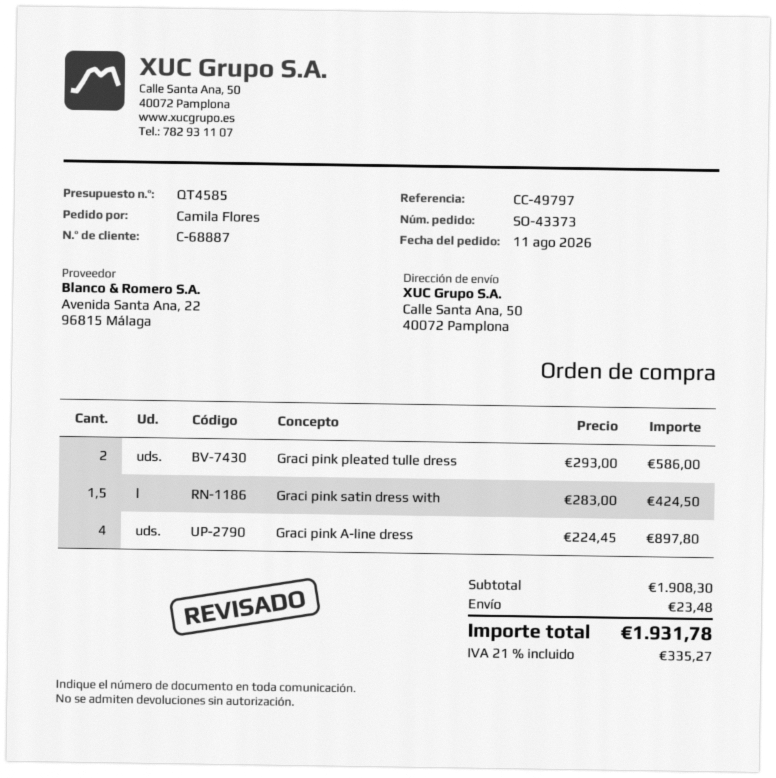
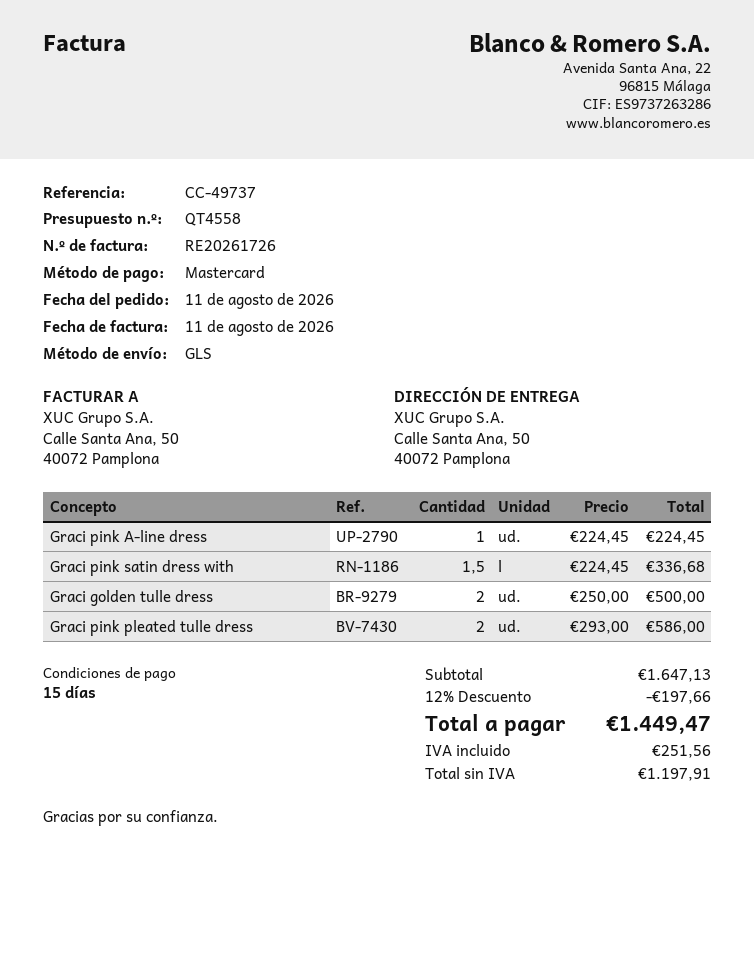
quote number: QT4585 -> QT4558
reference: CC-49797 -> CC-49737
Graci pink satin dress with: 1.5 x 283.00 = 424.50 -> 1.5 x 224.45 = 336.68
Graci pink A-line dress: 4 x 224.45 = 897.80 -> 1 x 224.45 = 224.45
Graci golden tulle dress: none -> 2 x 250.00 = 500.00
subtotal: 1908.30 -> 1647.13
discount: none -> 12% = 197.66
shipping: 23.48 -> none
tax: 335.27 -> 251.56
total: 1931.78 -> 1449.47

